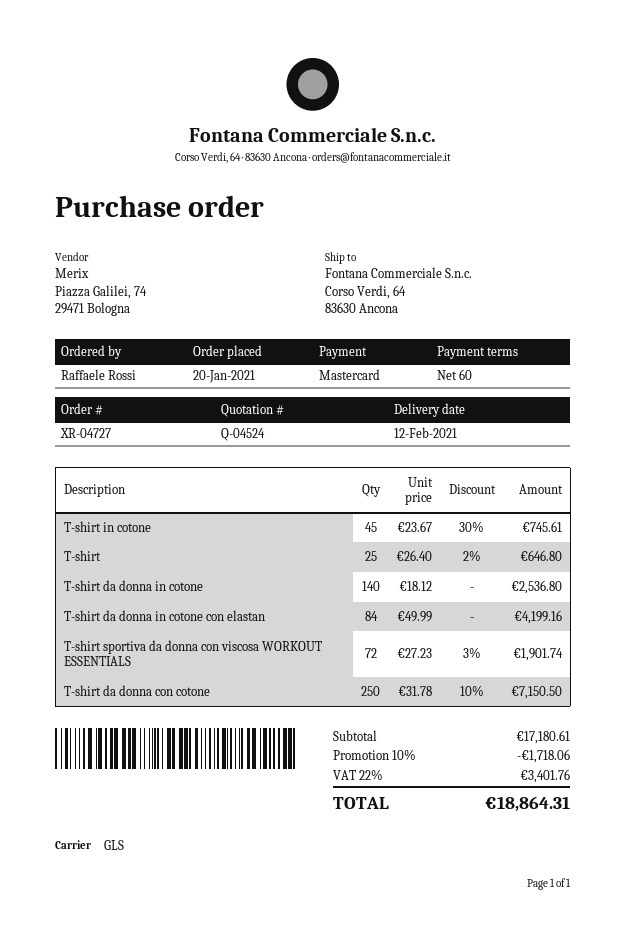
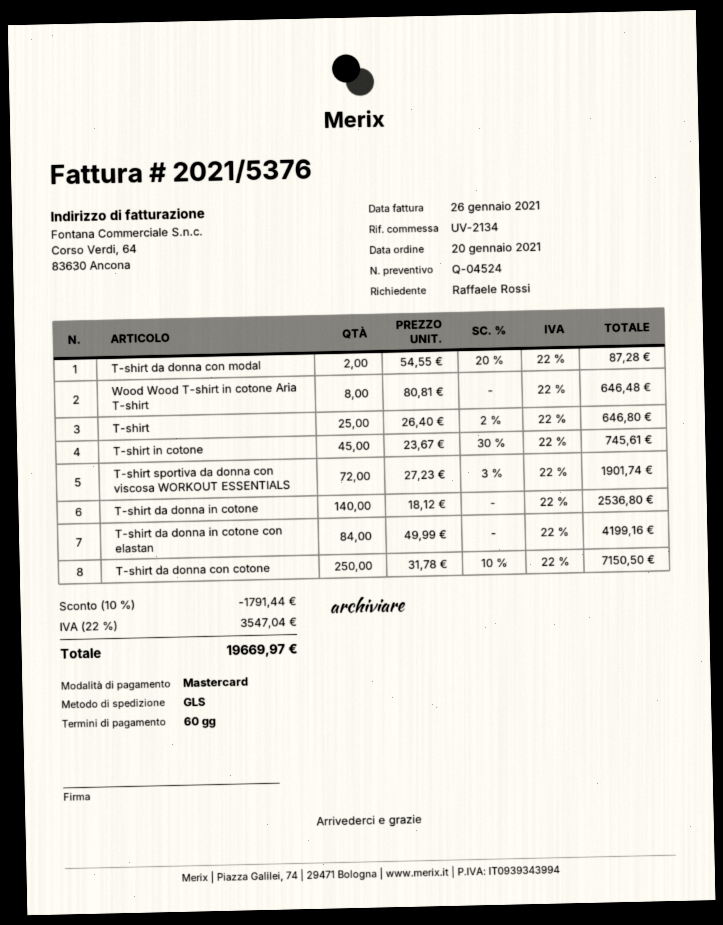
T-shirt da donna con modal: none -> 2 x 54.55 - 20% = 87.28
Wood Wood T-shirt in cotone Aria T-shirt: none -> 8 x 80.81 = 646.48
discount: 10% = 1718.06 -> 10% = 1791.44
tax: 22% = 3401.76 -> 22% = 3547.04
total: 18864.31 -> 19669.97

